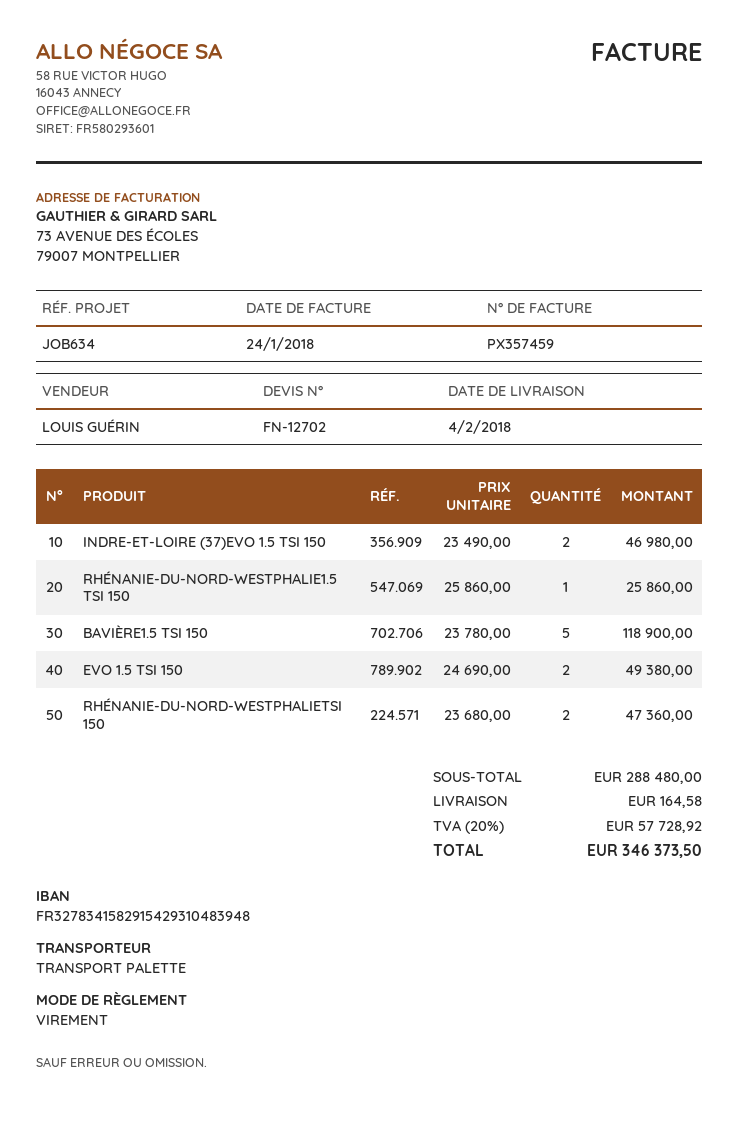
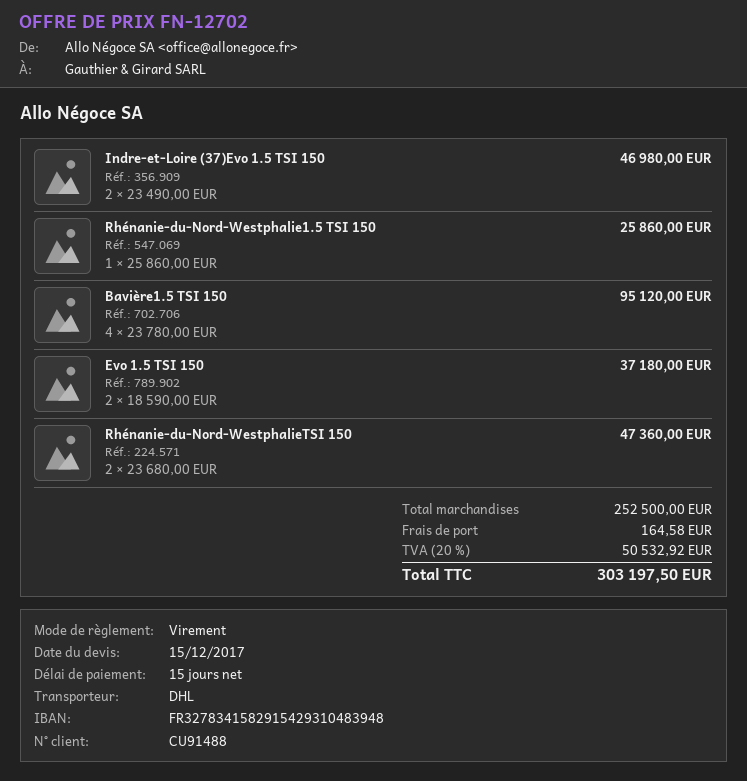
shipping method: pallet freight -> DHL
BAVIÈRE1.5 TSI 150: 5 x 23780.00 = 118900.00 -> 4 x 23780.00 = 95120.00
EVO 1.5 TSI 150: 2 x 24690.00 = 49380.00 -> 2 x 18590.00 = 37180.00
subtotal: 288480.00 -> 252500.00
tax: 20% = 57728.92 -> 20% = 50532.92
total: 346373.50 -> 303197.50

